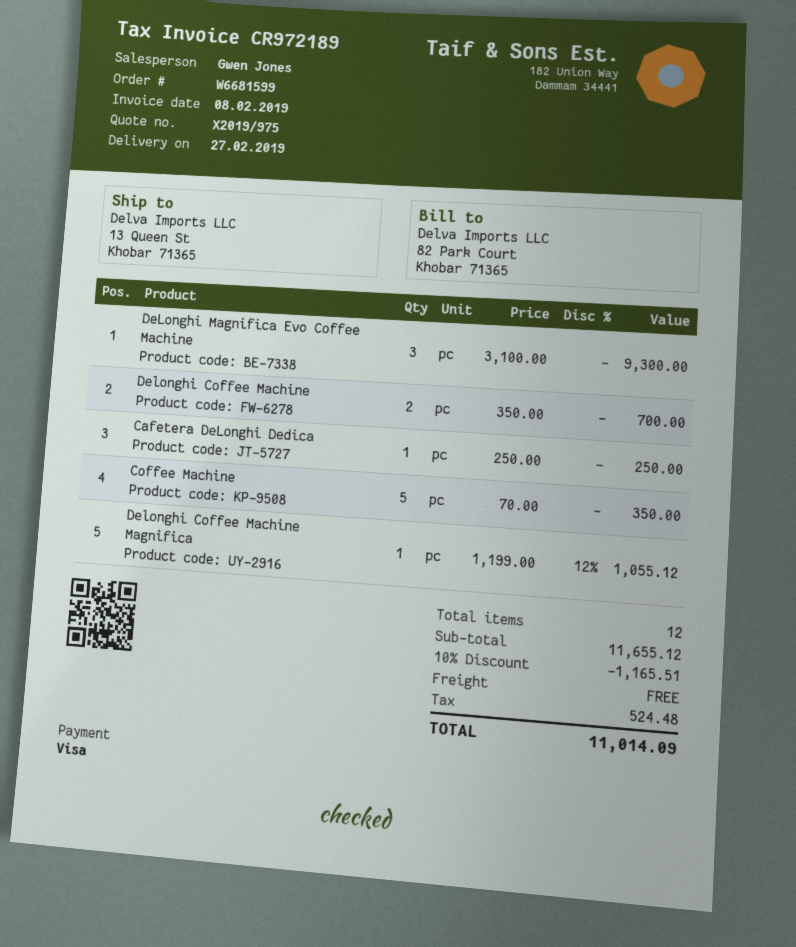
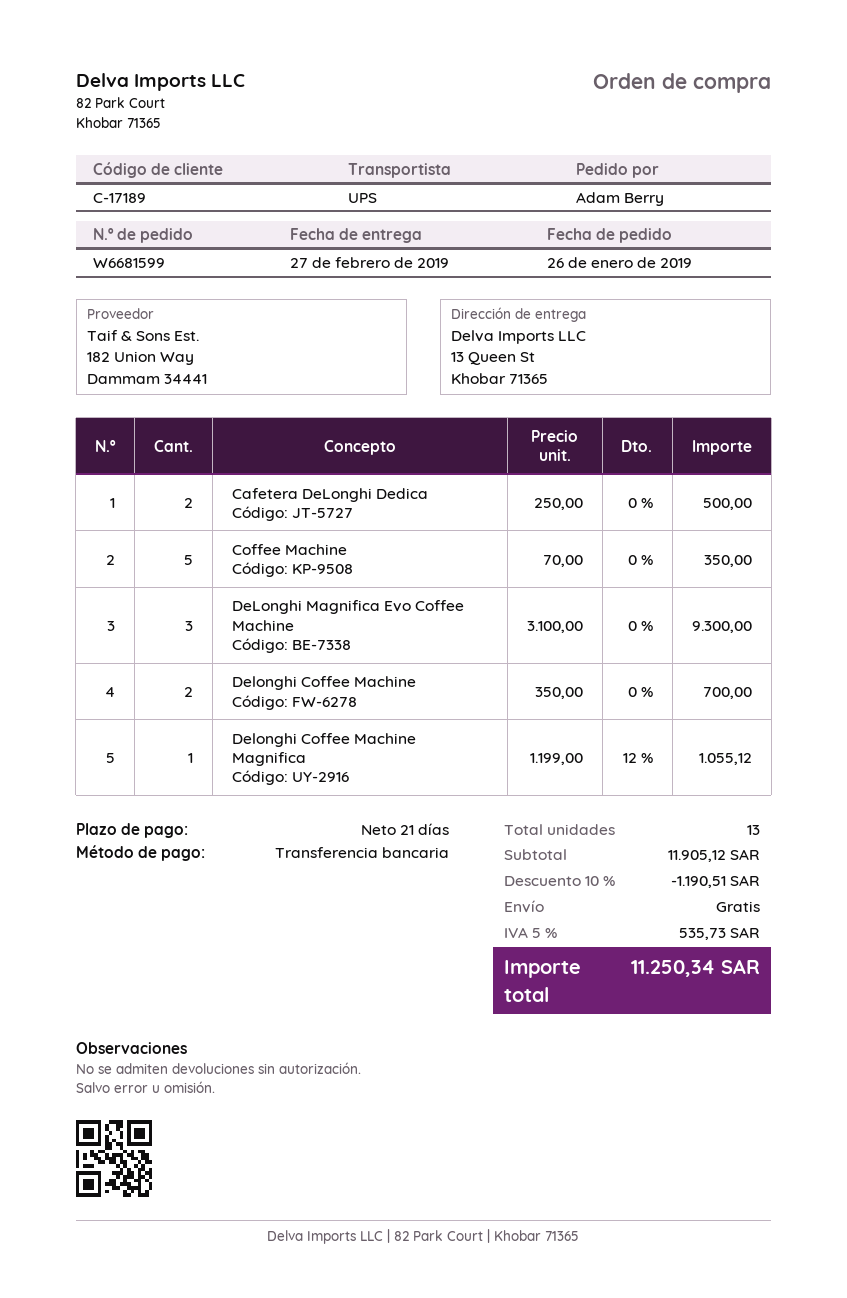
payment method: Visa -> bank transfer
Cafetera DeLonghi Dedica: 1 x 250.00 = 250.00 -> 2 x 250.00 = 500.00
total quantity: 12 -> 13
subtotal: 11655.12 -> 11905.12
discount: 10% = 1165.51 -> 10% = 1190.51
tax: 524.48 -> 535.73
total: 11014.09 -> 11250.34

